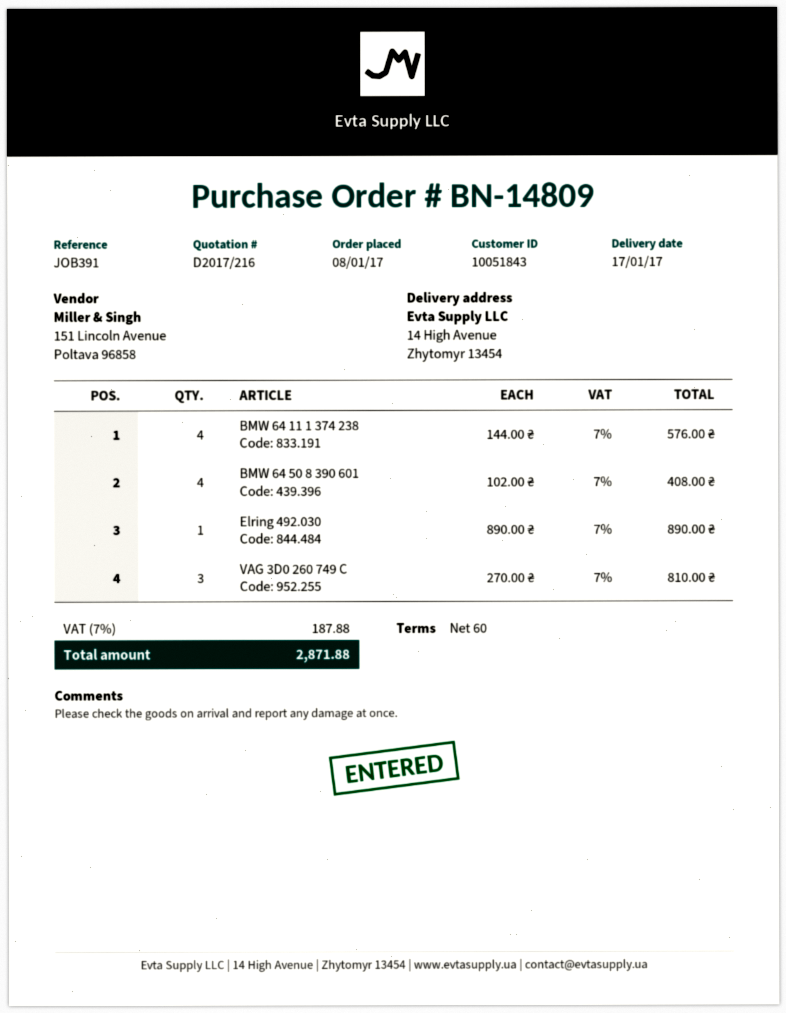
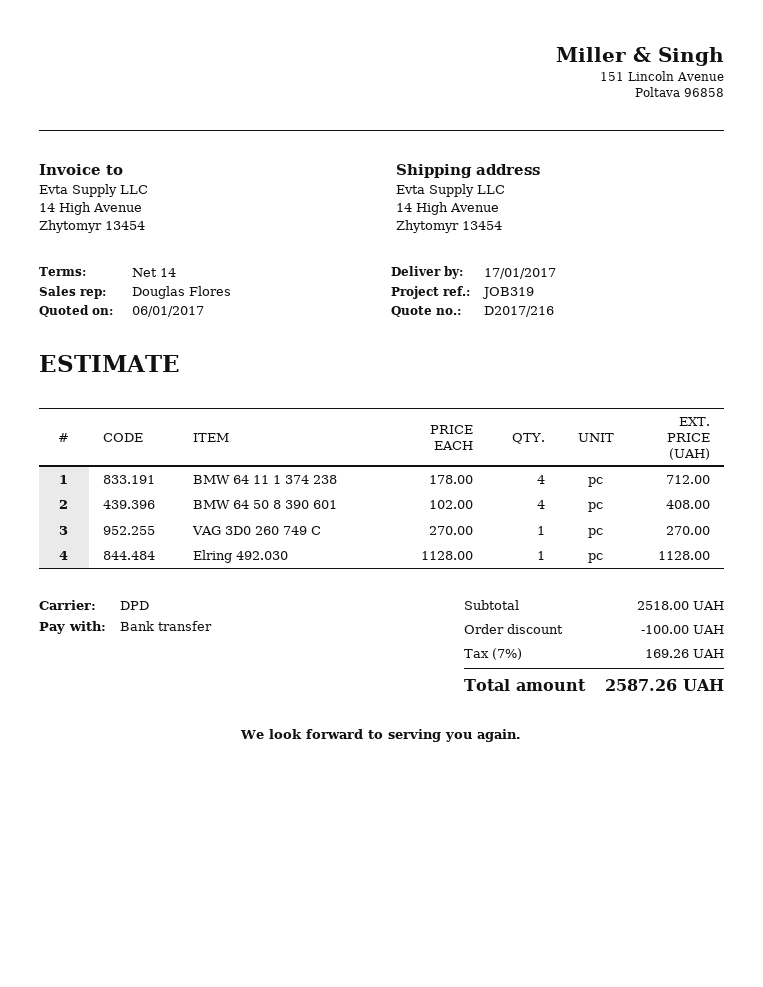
payment terms: 60 days -> 14 days
reference: JOB391 -> JOB319
BMW 64 11 1 374 238: 4 x 144.00 = 576.00 -> 4 x 178.00 = 712.00
Elring 492.030: 1 x 890.00 = 890.00 -> 1 x 1128.00 = 1128.00
VAG 3D0 260 749 C: 3 x 270.00 = 810.00 -> 1 x 270.00 = 270.00
discount: none -> 100.00
tax: 7% = 187.88 -> 7% = 169.26
total: 2871.88 -> 2587.26

